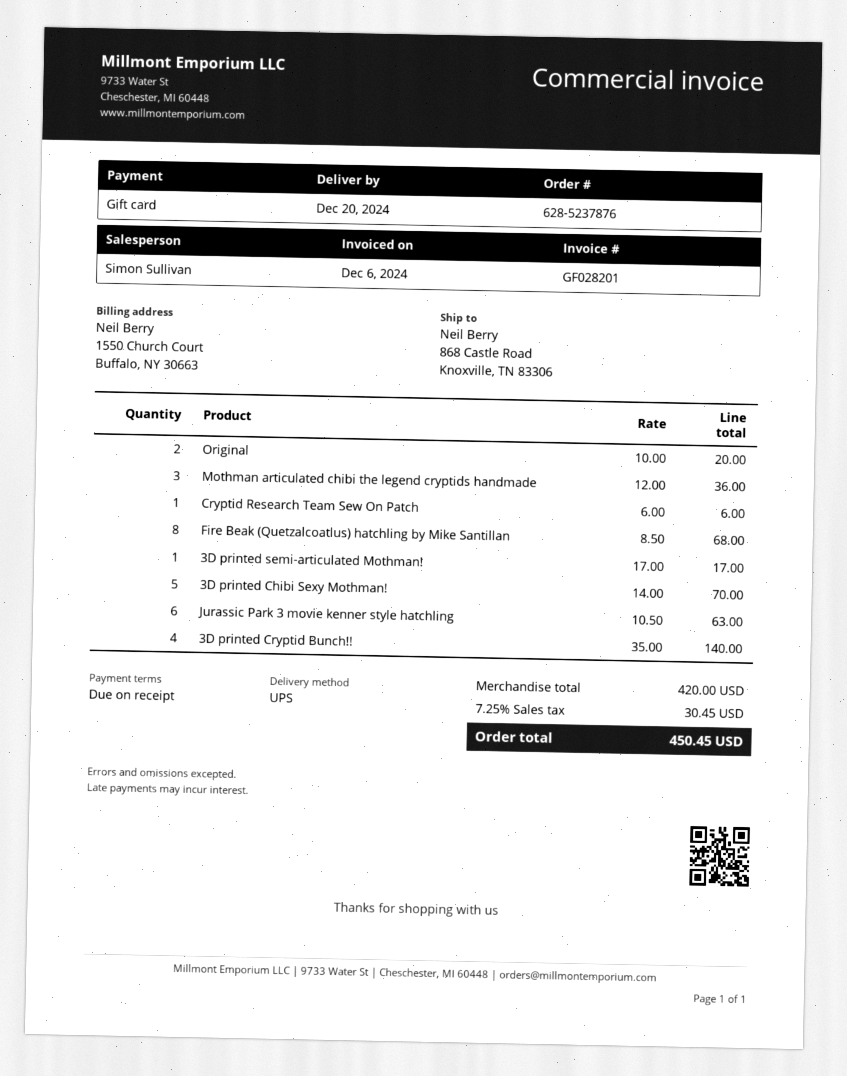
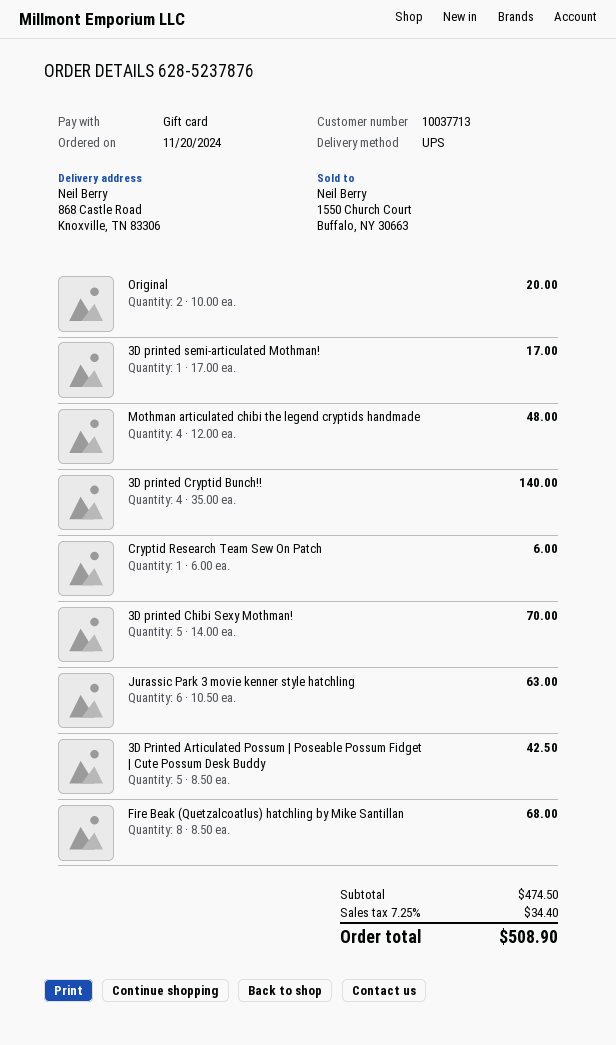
Mothman articulated chibi the legend cryptids handmade: 3 x 12.00 = 36.00 -> 4 x 12.00 = 48.00
3D Printed Articulated Possum | Poseable Possum Fidget | Cute Possum Desk Buddy: none -> 5 x 8.50 = 42.50
subtotal: 420.00 -> 474.50
tax: 7.25% = 30.45 -> 7.25% = 34.40
total: 450.45 -> 508.90

